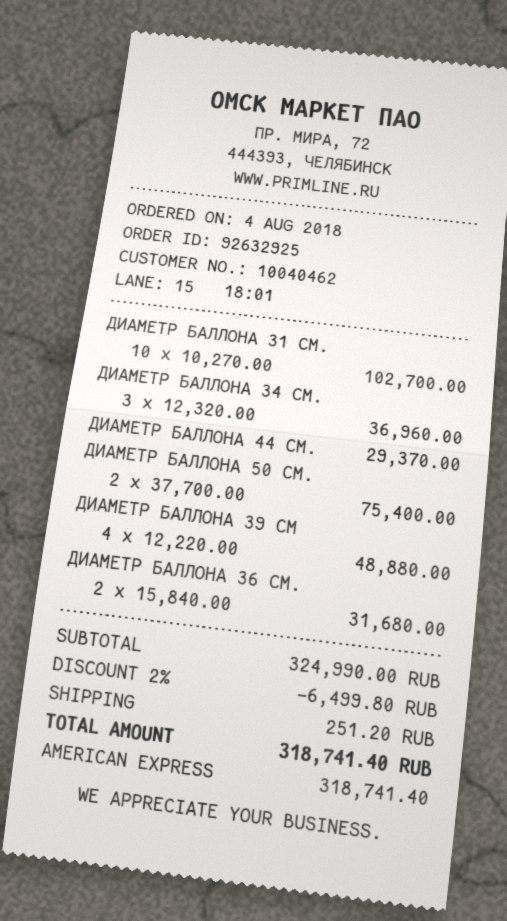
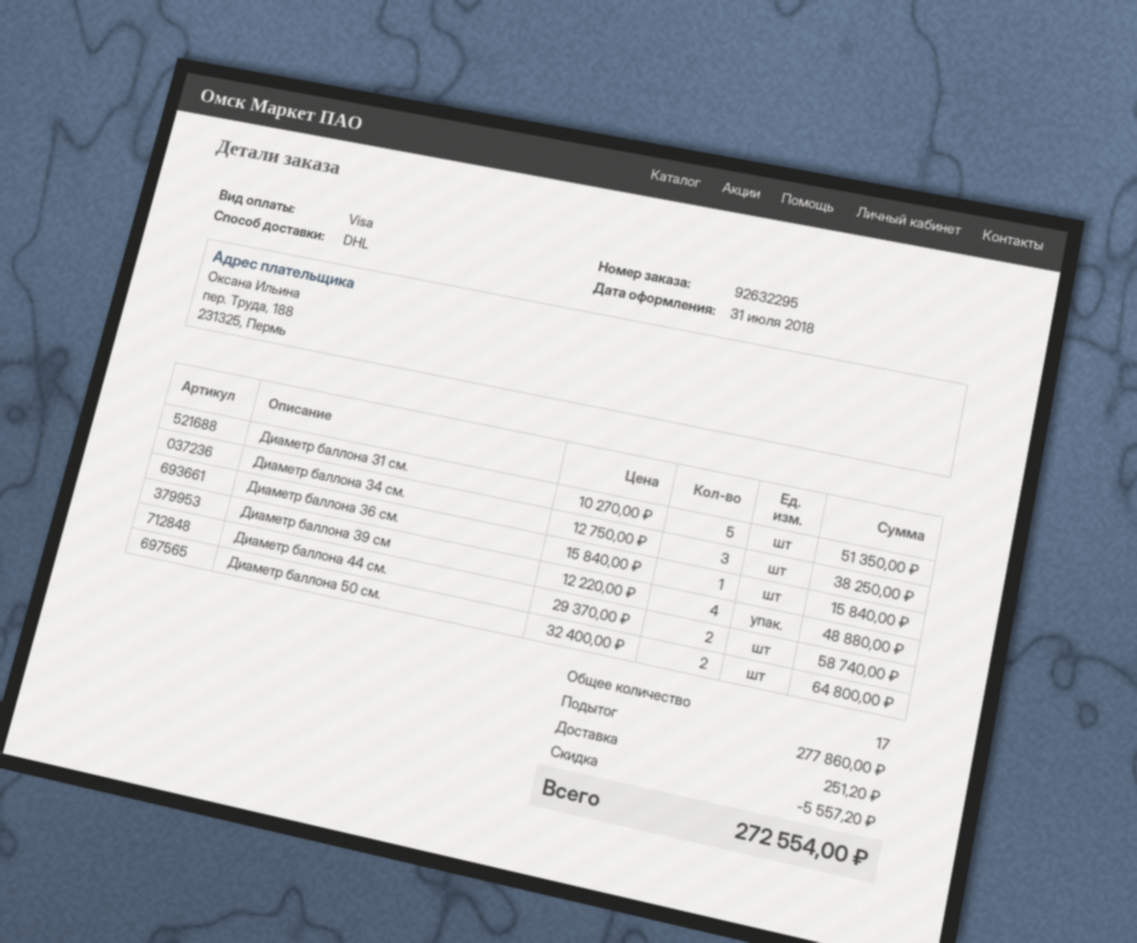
order number: 92632925 -> 92632295
order date: 2018-08-04 -> 2018-07-31
payment method: American Express -> Visa
ДИАМЕТР БАЛЛОНА 31 СМ.: 10 x 10270.00 = 102700.00 -> 5 x 10270.00 = 51350.00
ДИАМЕТР БАЛЛОНА 34 СМ.: 3 x 12320.00 = 36960.00 -> 3 x 12750.00 = 38250.00
ДИАМЕТР БАЛЛОНА 44 СМ.: 1 x 29370.00 = 29370.00 -> 2 x 29370.00 = 58740.00
ДИАМЕТР БАЛЛОНА 50 СМ.: 2 x 37700.00 = 75400.00 -> 2 x 32400.00 = 64800.00
ДИАМЕТР БАЛЛОНА 36 СМ.: 2 x 15840.00 = 31680.00 -> 1 x 15840.00 = 15840.00
subtotal: 324990.00 -> 277860.00
discount: 6499.80 -> 5557.20
total: 318741.40 -> 272554.00

